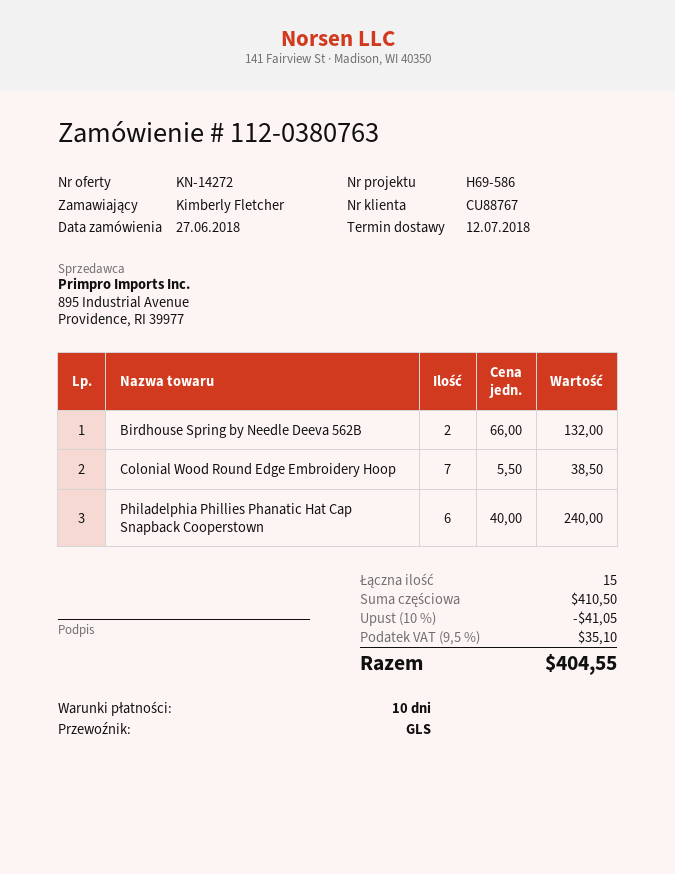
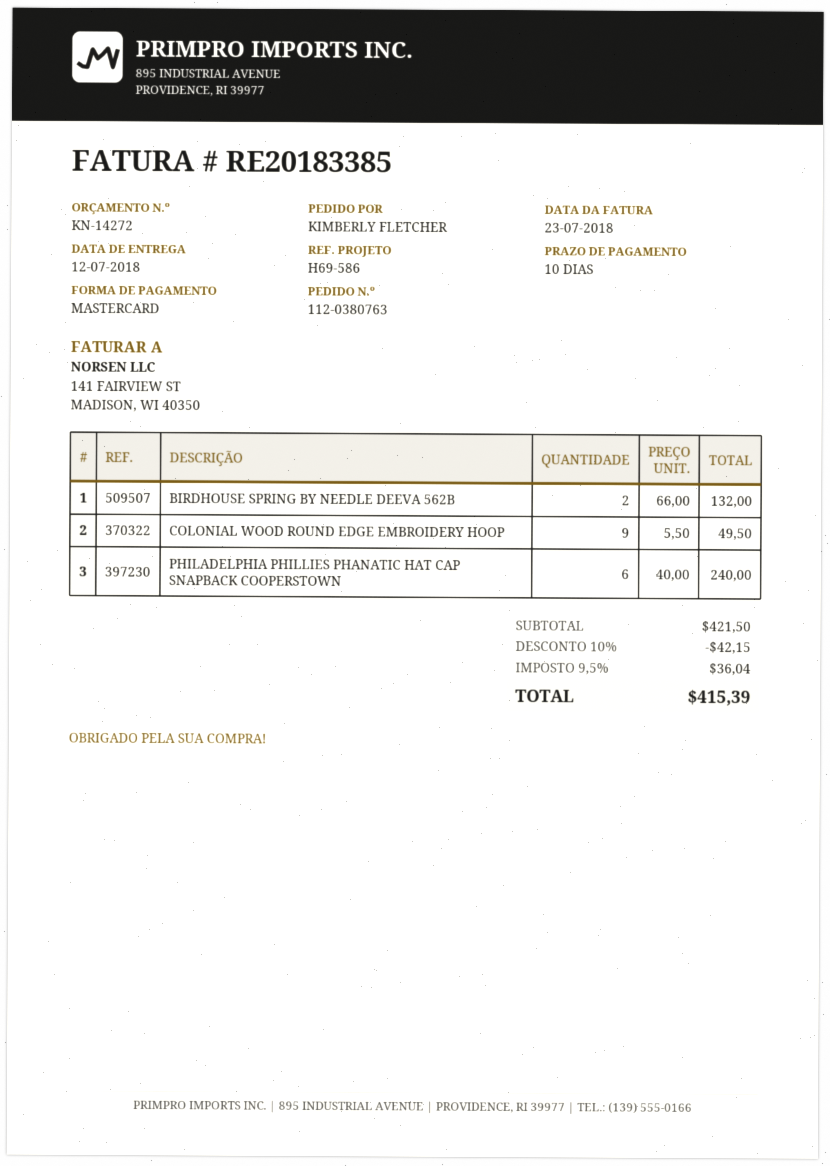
Colonial Wood Round Edge Embroidery Hoop: 7 x 5.50 = 38.50 -> 9 x 5.50 = 49.50
subtotal: 410.50 -> 421.50
discount: 10% = 41.05 -> 10% = 42.15
tax: 9.5% = 35.10 -> 9.5% = 36.04
total: 404.55 -> 415.39

